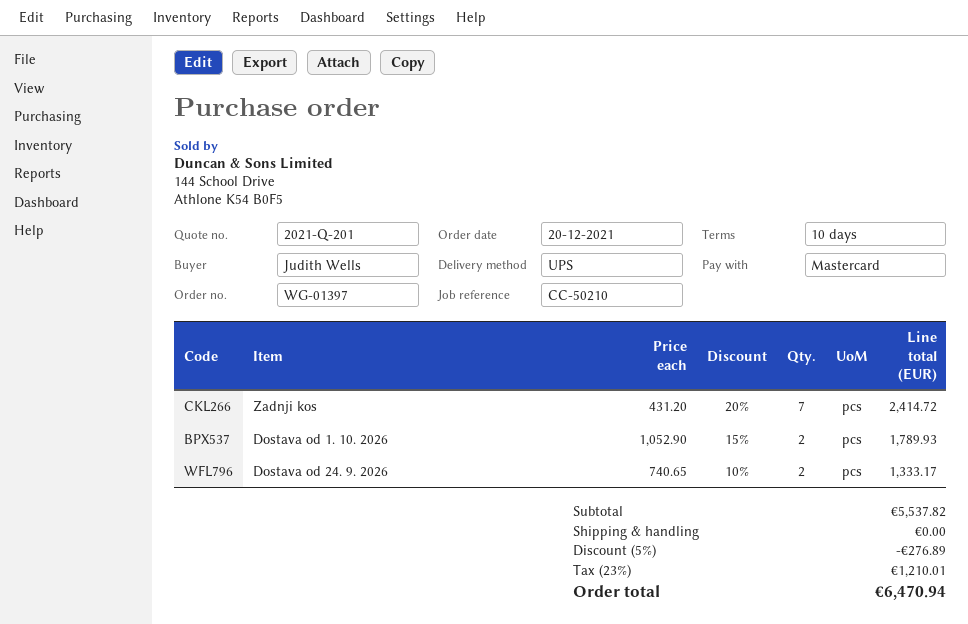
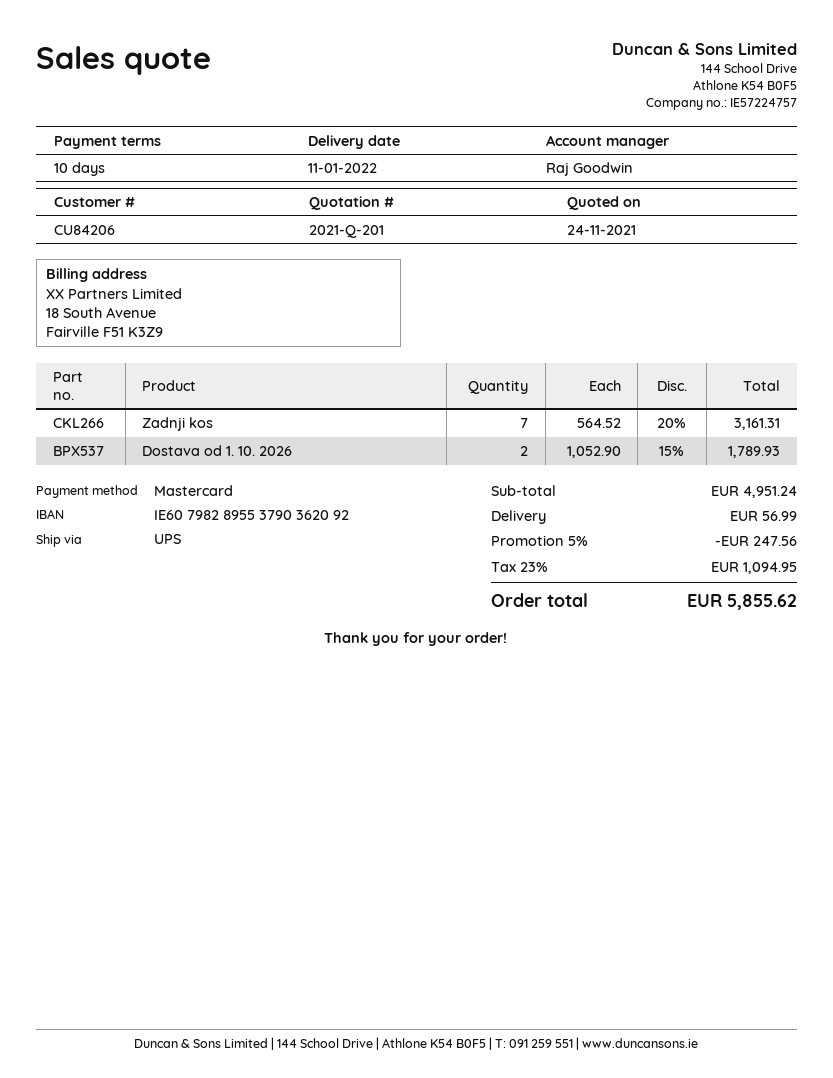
Zadnji kos: 7 x 431.20 - 20% = 2414.72 -> 7 x 564.52 - 20% = 3161.31
Dostava od 24. 9. 2026: 2 x 740.65 - 10% = 1333.17 -> none
subtotal: 5537.82 -> 4951.24
discount: 5% = 276.89 -> 5% = 247.56
shipping: 0.00 -> 56.99
tax: 23% = 1210.01 -> 23% = 1094.95
total: 6470.94 -> 5855.62

